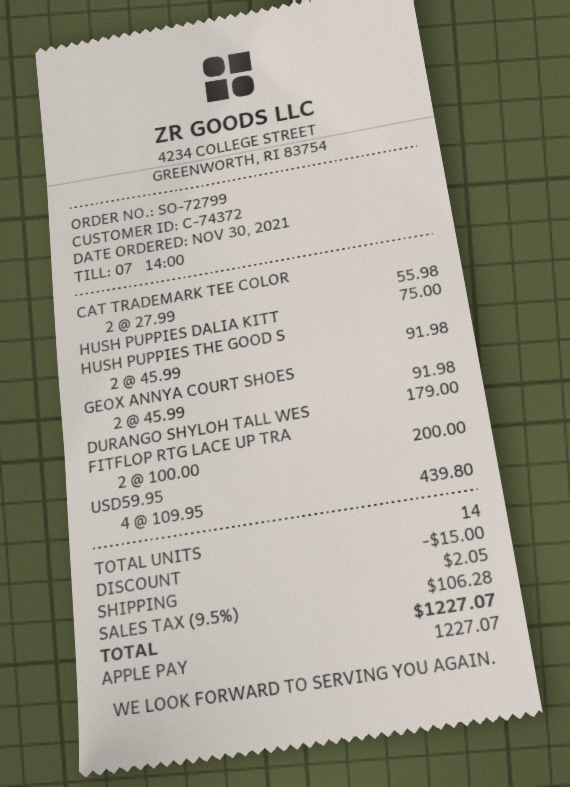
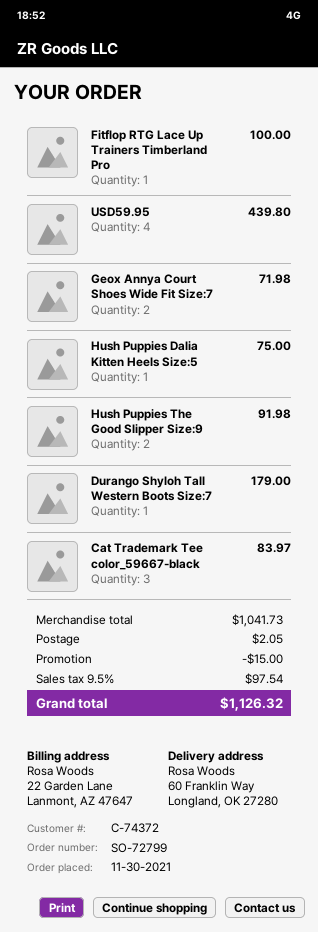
CAT TRADEMARK TEE COLOR: 2 for 55.98 -> 3 for 83.97
GEOX ANNYA COURT SHOES: 2 for 91.98 -> 2 for 71.98
FITFLOP RTG LACE UP TRA: 2 for 200.00 -> 1 for 100.00
tax: 9.5% = 106.28 -> 9.5% = 97.54
total: 1227.07 -> 1126.32

